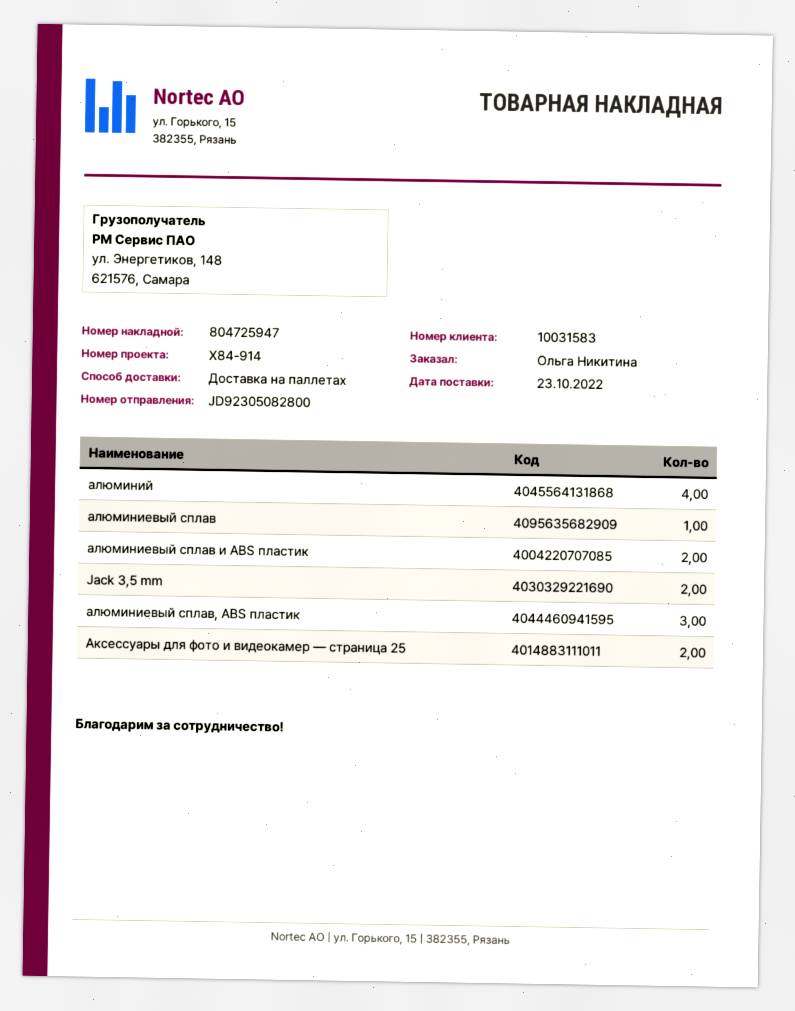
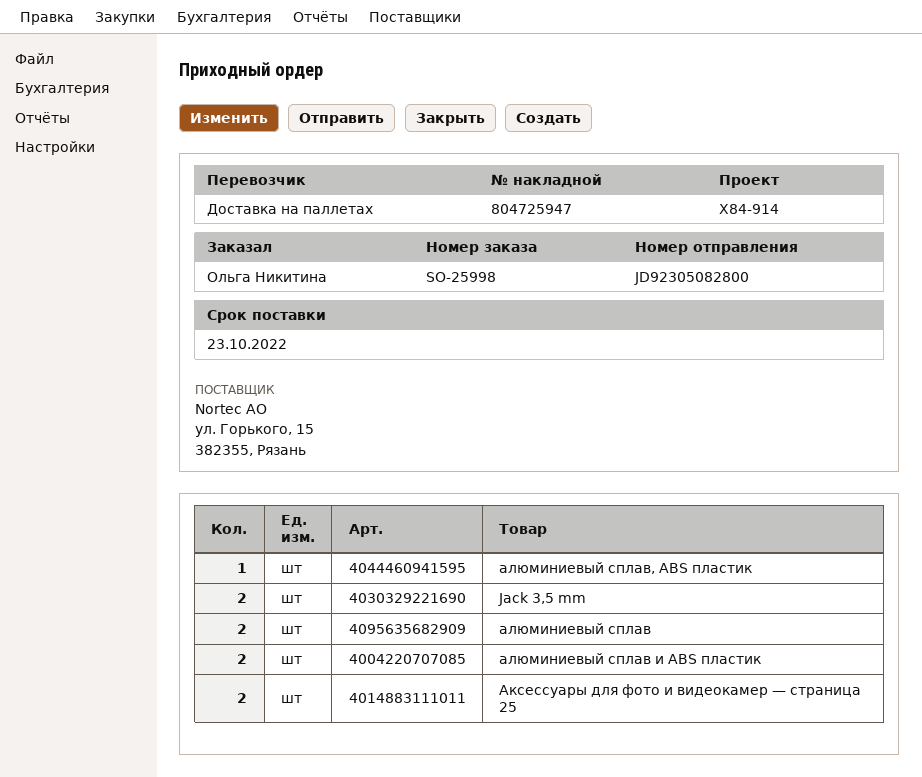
алюминий: 4 -> none
алюминиевый сплав: 1 -> 2
алюминиевый сплав, ABS пластик: 3 -> 1

